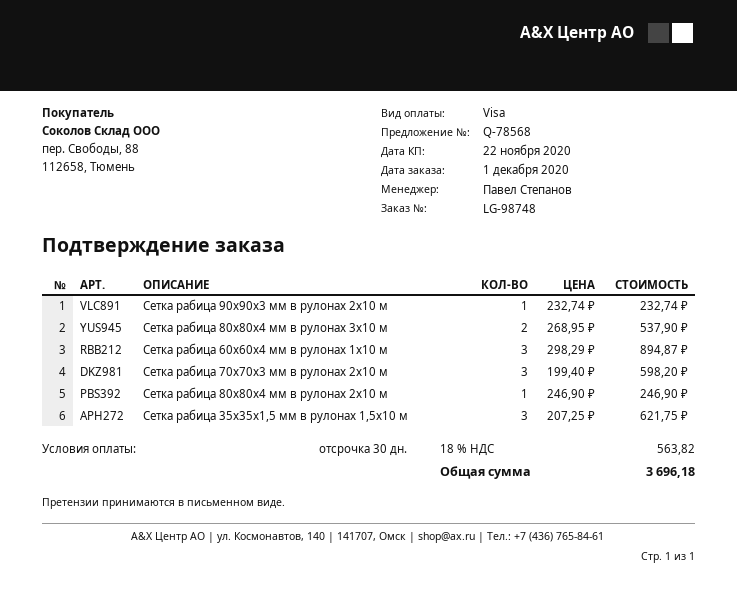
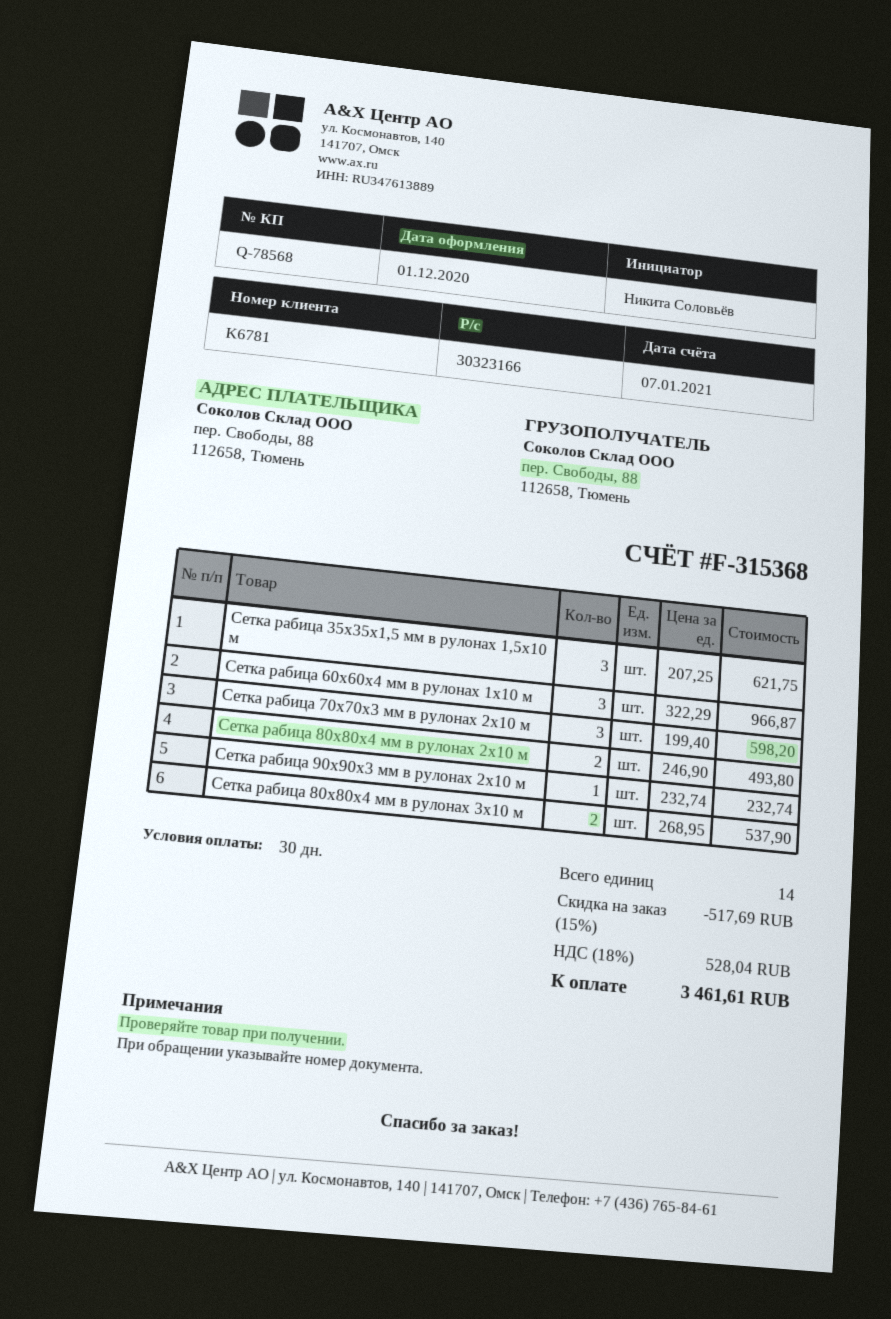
Сетка рабица 60х60х4 мм в рулонах 1х10 м: 3 x 298.29 = 894.87 -> 3 x 322.29 = 966.87
Сетка рабица 80х80х4 мм в рулонах 2х10 м: 1 x 246.90 = 246.90 -> 2 x 246.90 = 493.80
discount: none -> 15% = 517.69
tax: 18% = 563.82 -> 18% = 528.04
total: 3696.18 -> 3461.61

